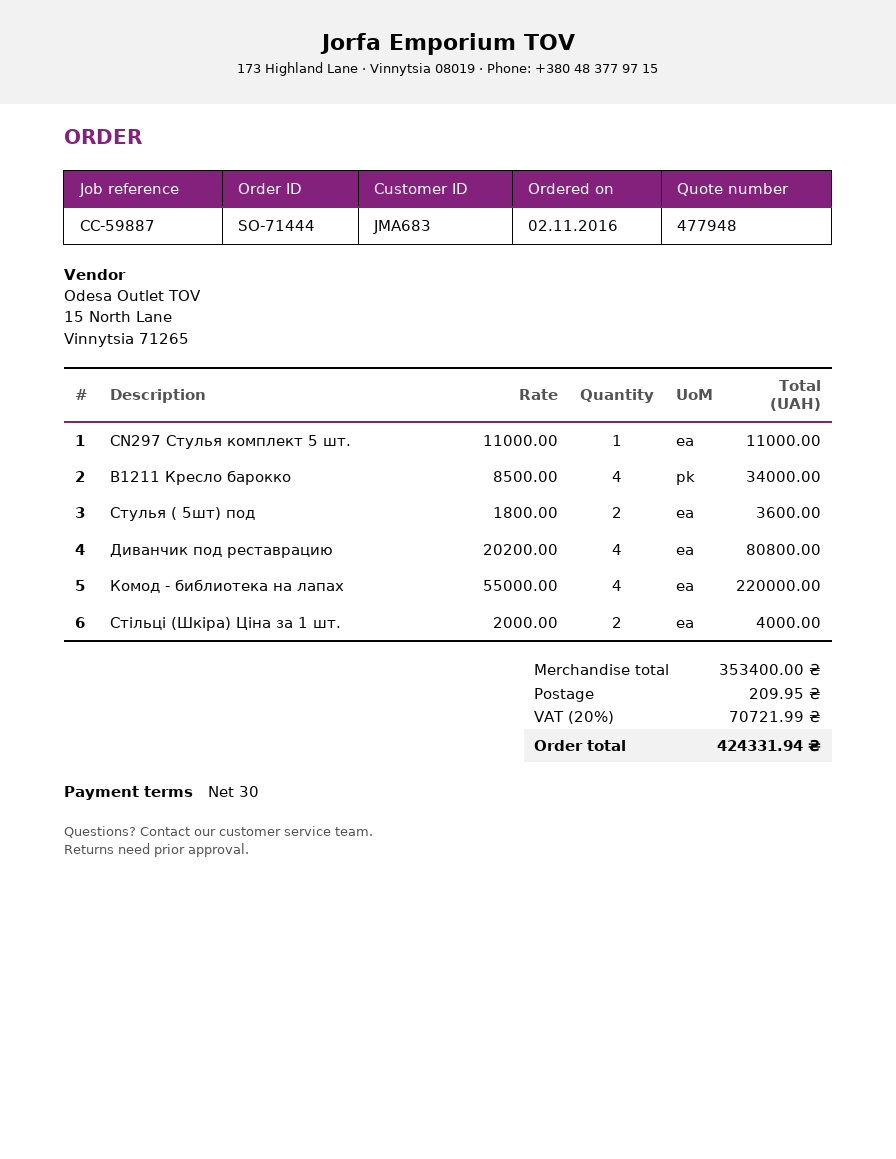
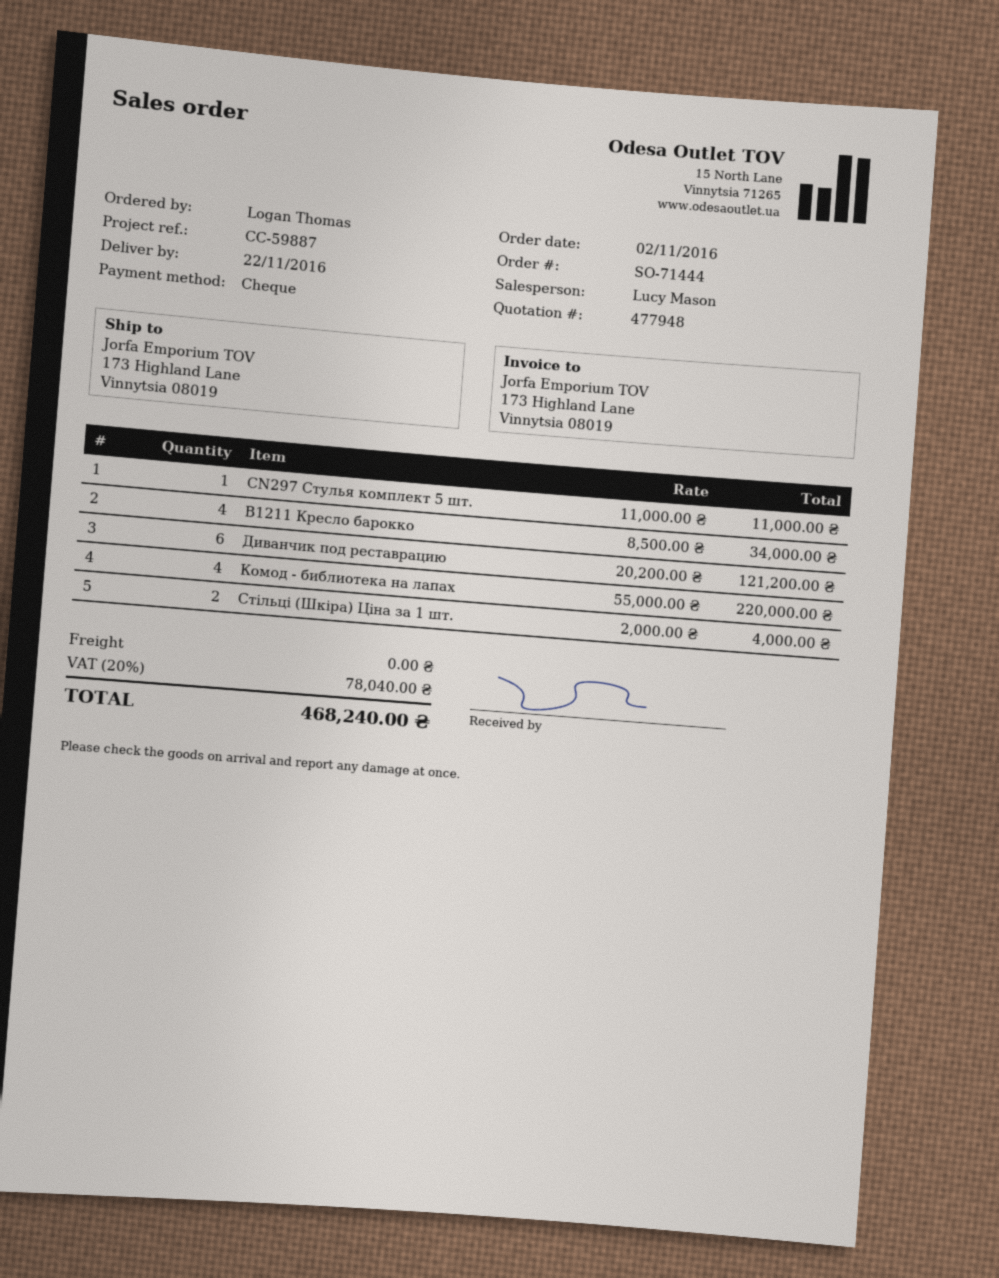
Стулья ( 5шт) под: 2 x 1800.00 = 3600.00 -> none
Диванчик под реставрацию: 4 x 20200.00 = 80800.00 -> 6 x 20200.00 = 121200.00
shipping: 209.95 -> 0.00
tax: 20% = 70721.99 -> 20% = 78040.00
total: 424331.94 -> 468240.00

